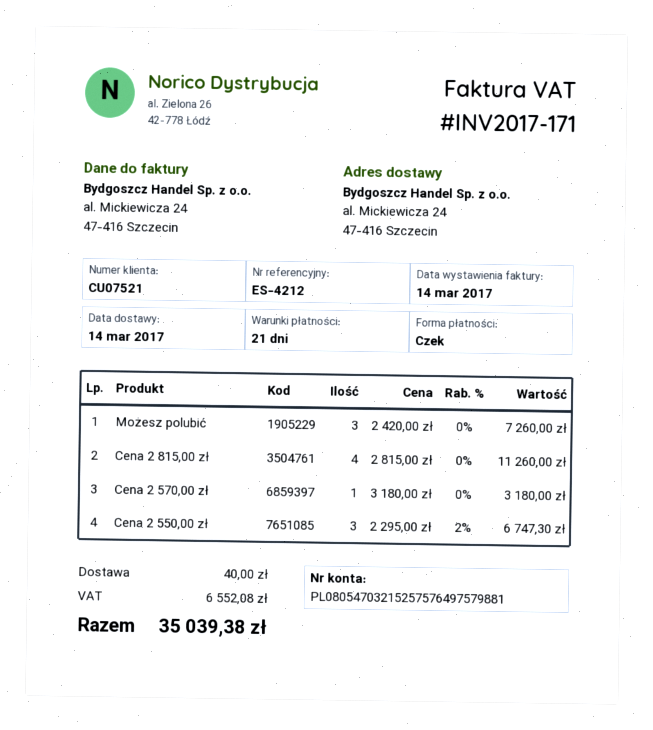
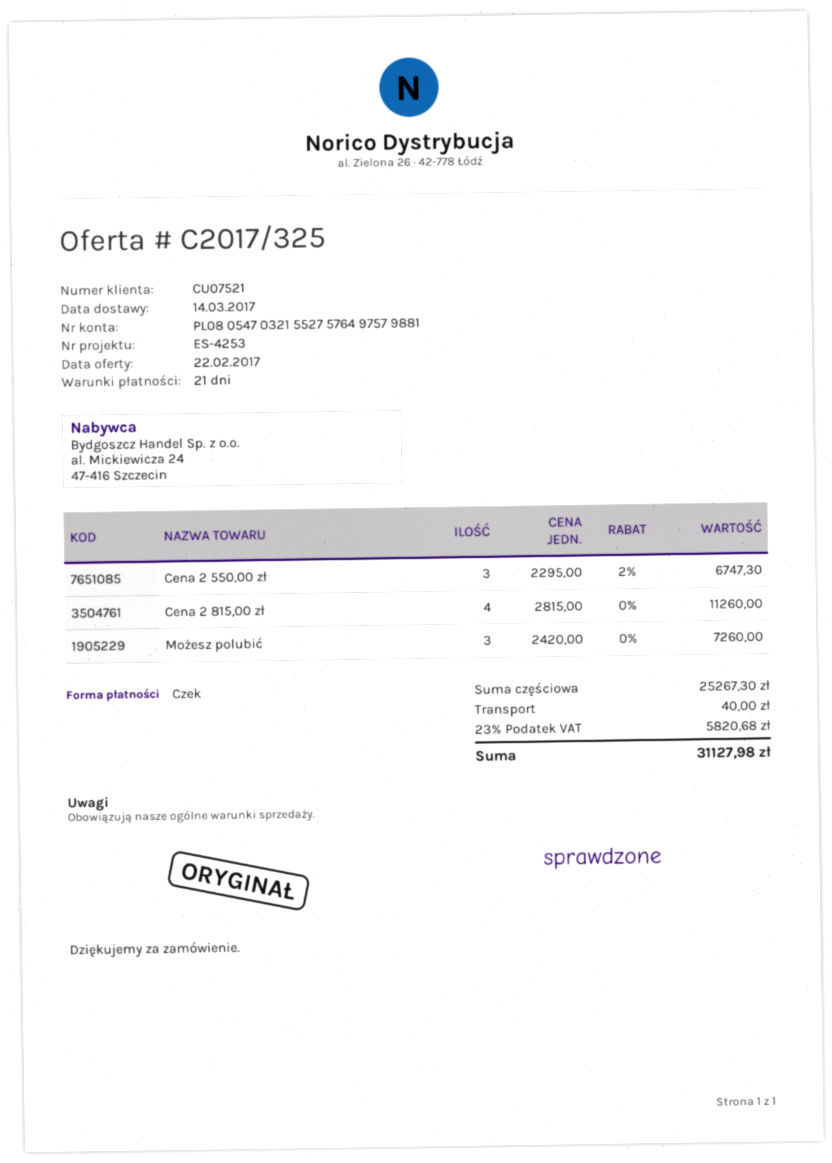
reference: ES-4212 -> ES-4253
bank account: PL08054703215257576497579881 -> PL08054703215527576497579881
Cena 2 570,00 zł: 1 x 3180.00 = 3180.00 -> none
tax: 6552.08 -> 5820.68
total: 35039.38 -> 31127.98

